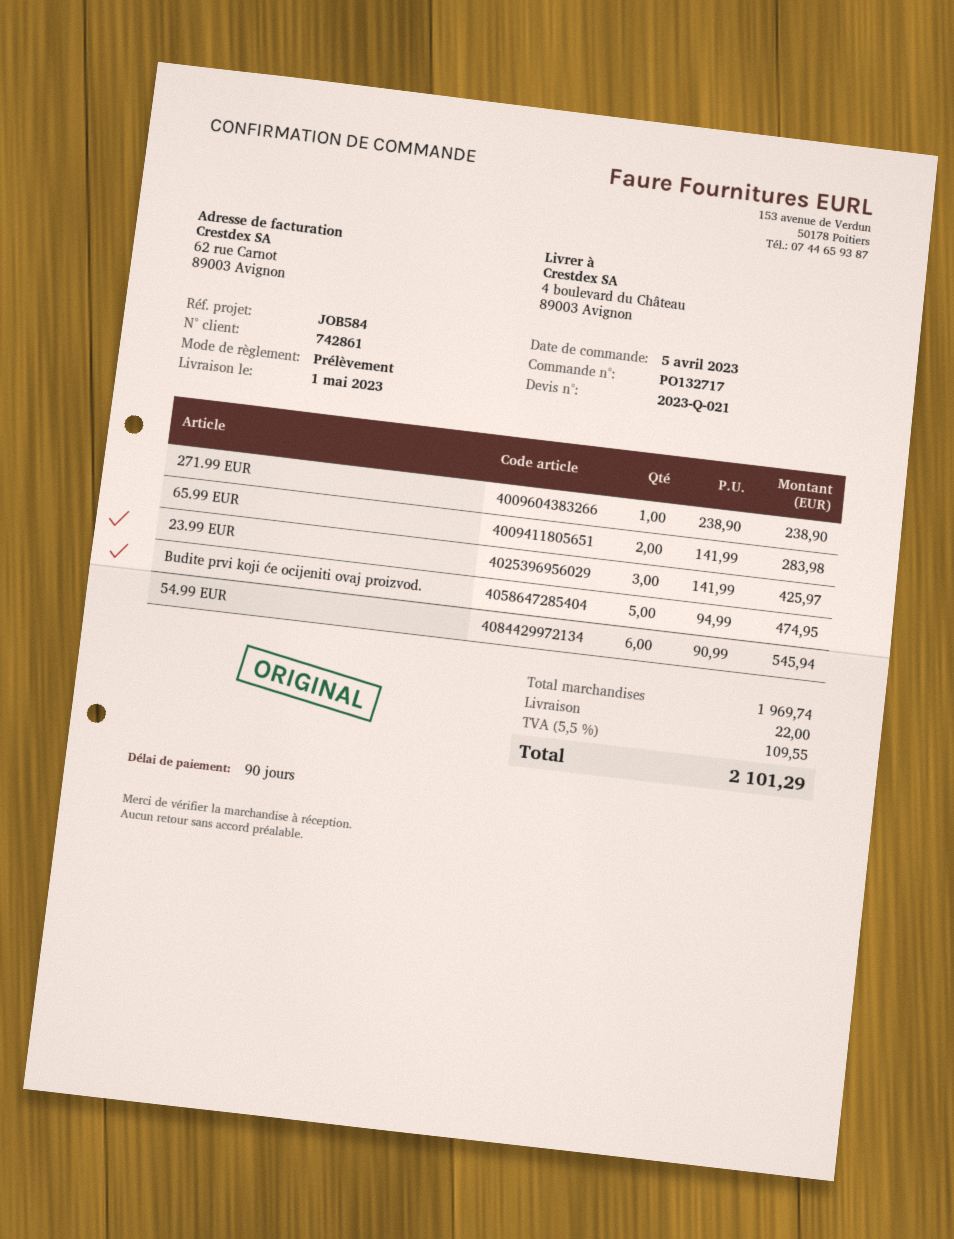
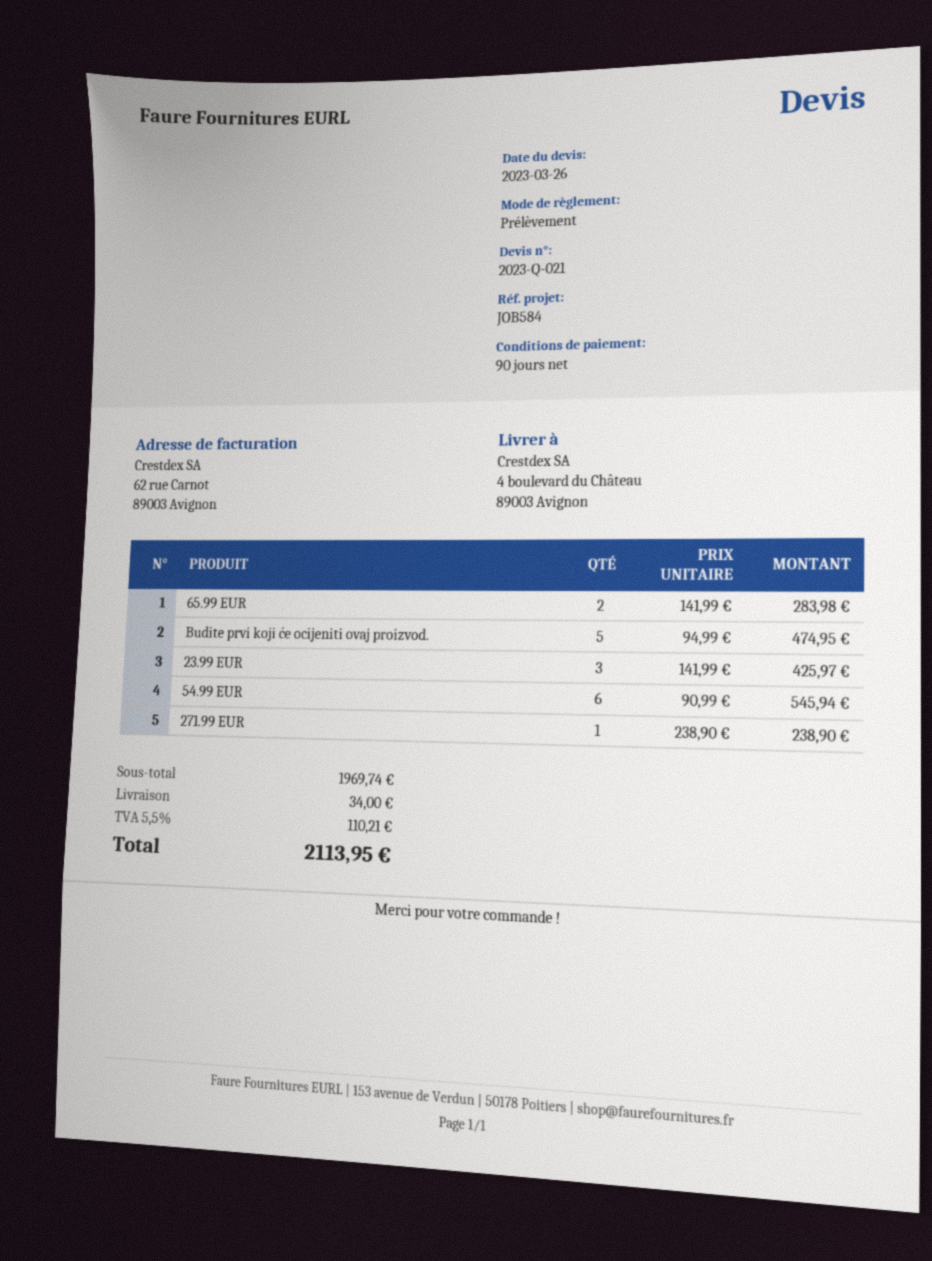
shipping: 22.00 -> 34.00
tax: 5.5% = 109.55 -> 5.5% = 110.21
total: 2101.29 -> 2113.95

